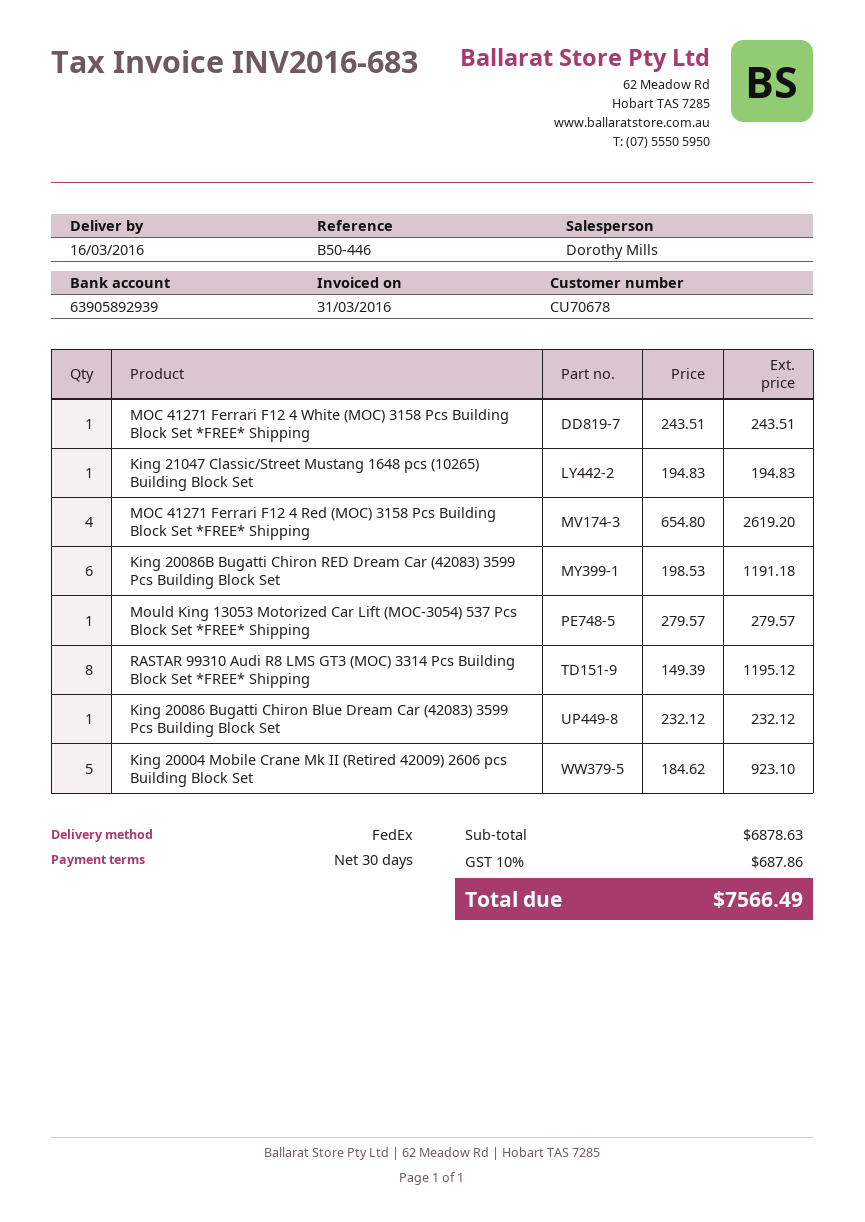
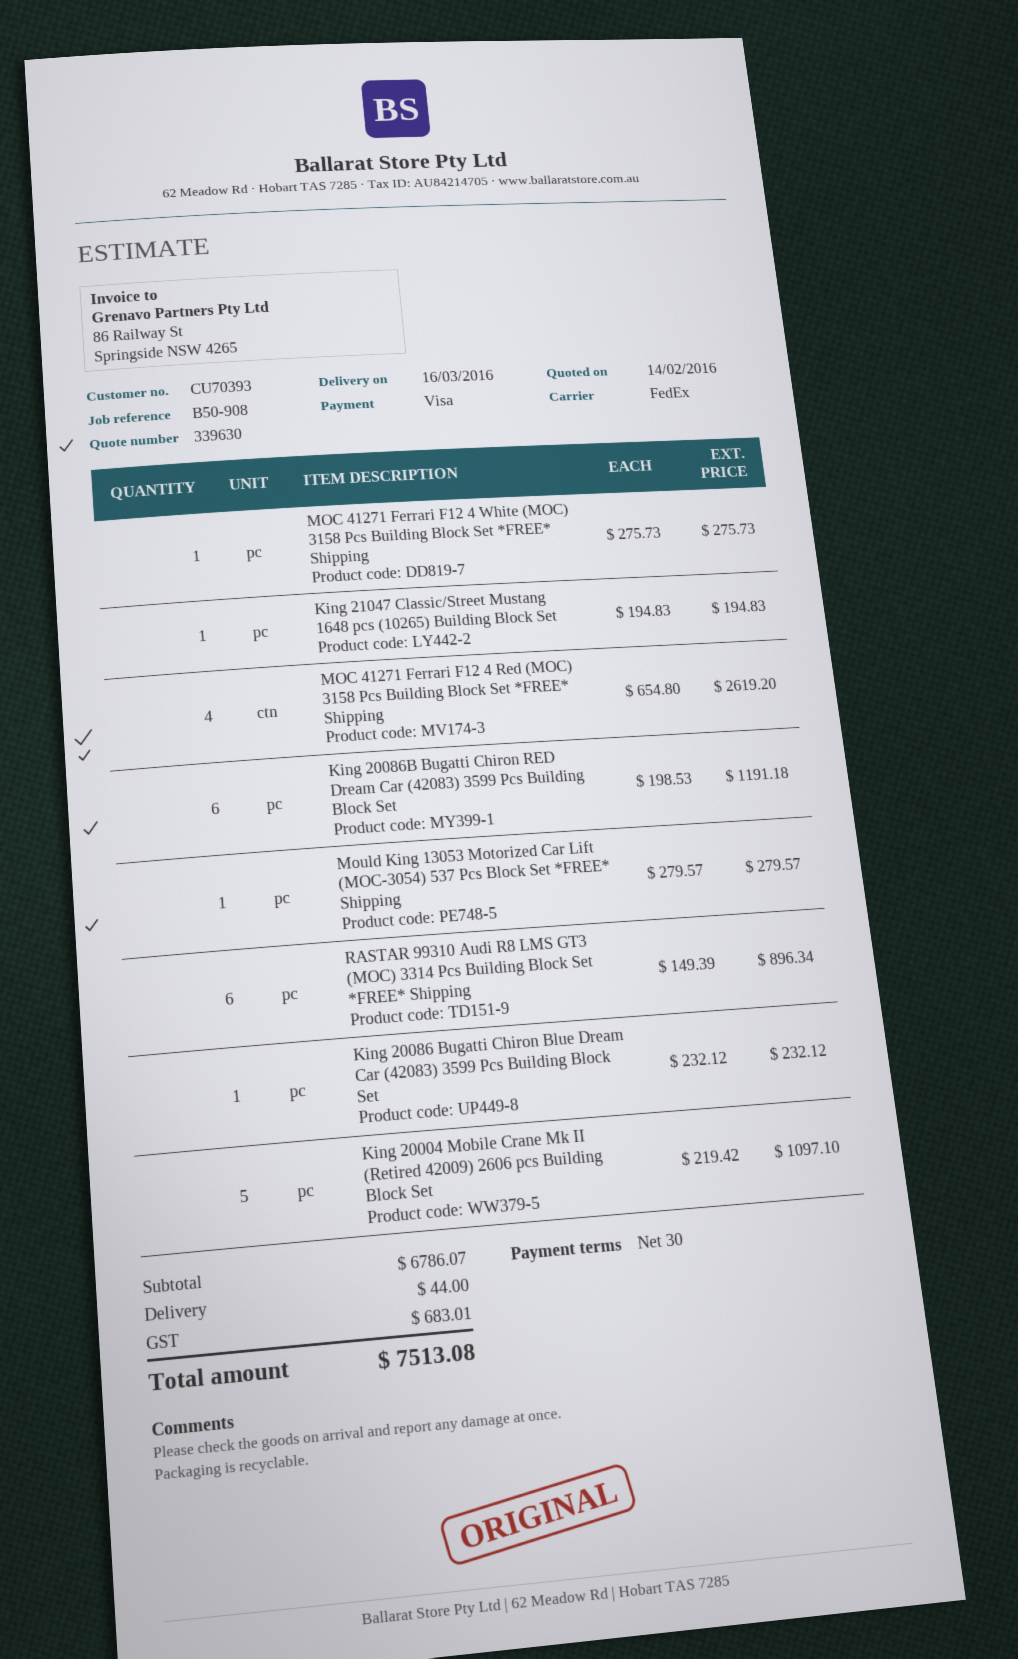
customer number: CU70678 -> CU70393
reference: B50-446 -> B50-908
MOC 41271 Ferrari F12 4 White (MOC) 3158 Pcs Building Block Set *FREE* Shipping: 1 x 243.51 = 243.51 -> 1 x 275.73 = 275.73
RASTAR 99310 Audi R8 LMS GT3 (MOC) 3314 Pcs Building Block Set *FREE* Shipping: 8 x 149.39 = 1195.12 -> 6 x 149.39 = 896.34
King 20004 Mobile Crane Mk II (Retired 42009) 2606 pcs Building Block Set: 5 x 184.62 = 923.10 -> 5 x 219.42 = 1097.10
subtotal: 6878.63 -> 6786.07
shipping: none -> 44.00
tax: 687.86 -> 683.01
total: 7566.49 -> 7513.08

